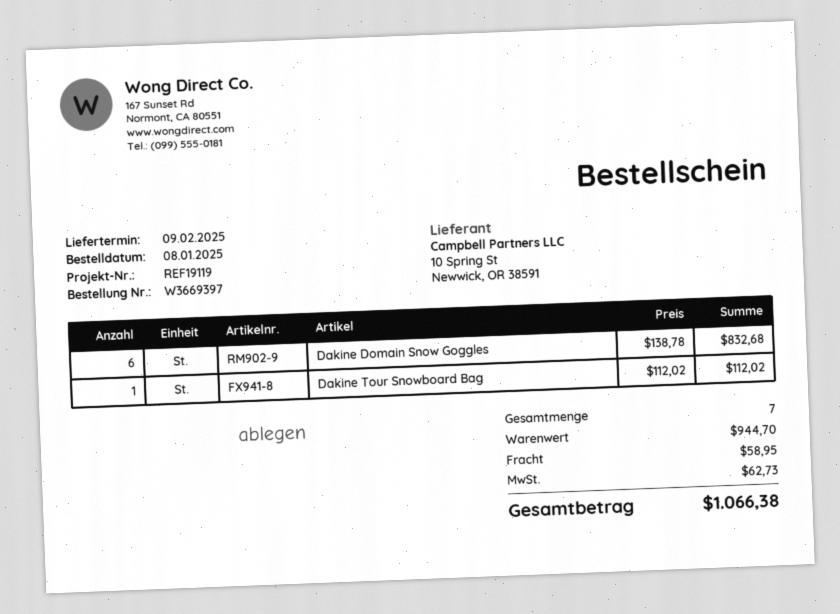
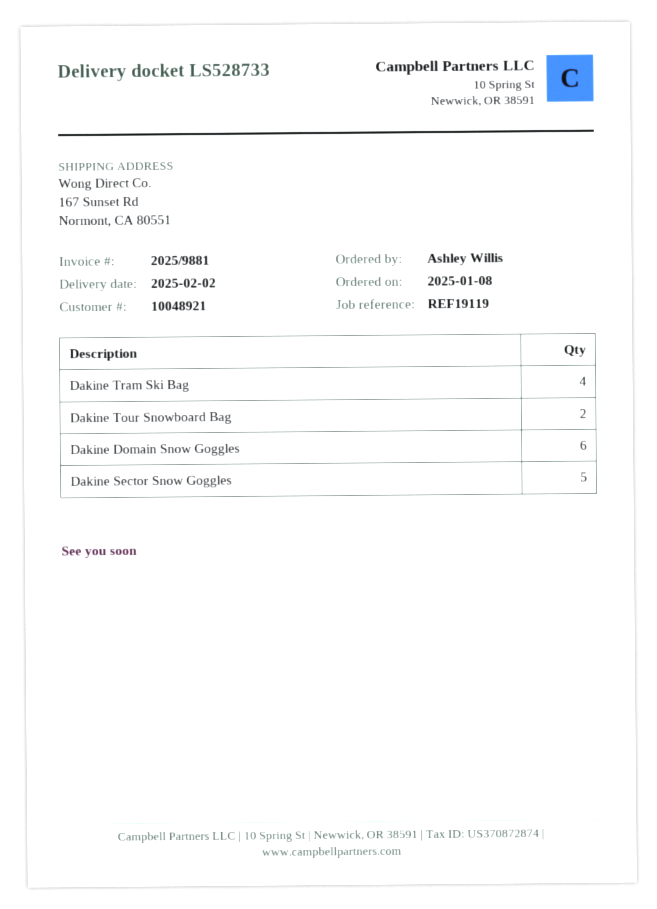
delivery date: 2025-02-09 -> 2025-02-02
Dakine Tour Snowboard Bag: 1 -> 2
Dakine Tram Ski Bag: none -> 4
Dakine Sector Snow Goggles: none -> 5

